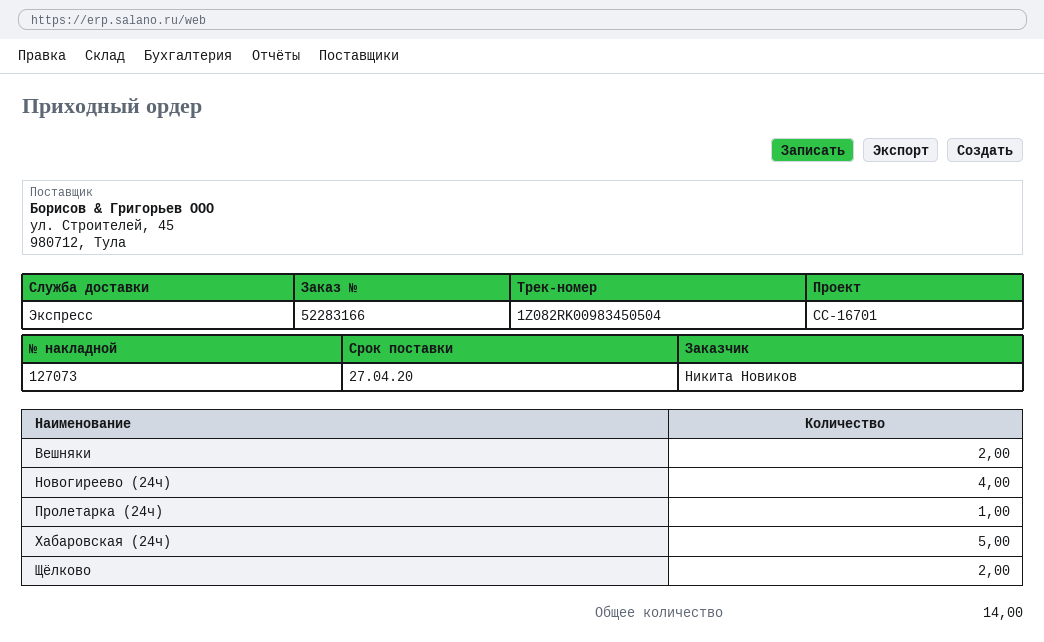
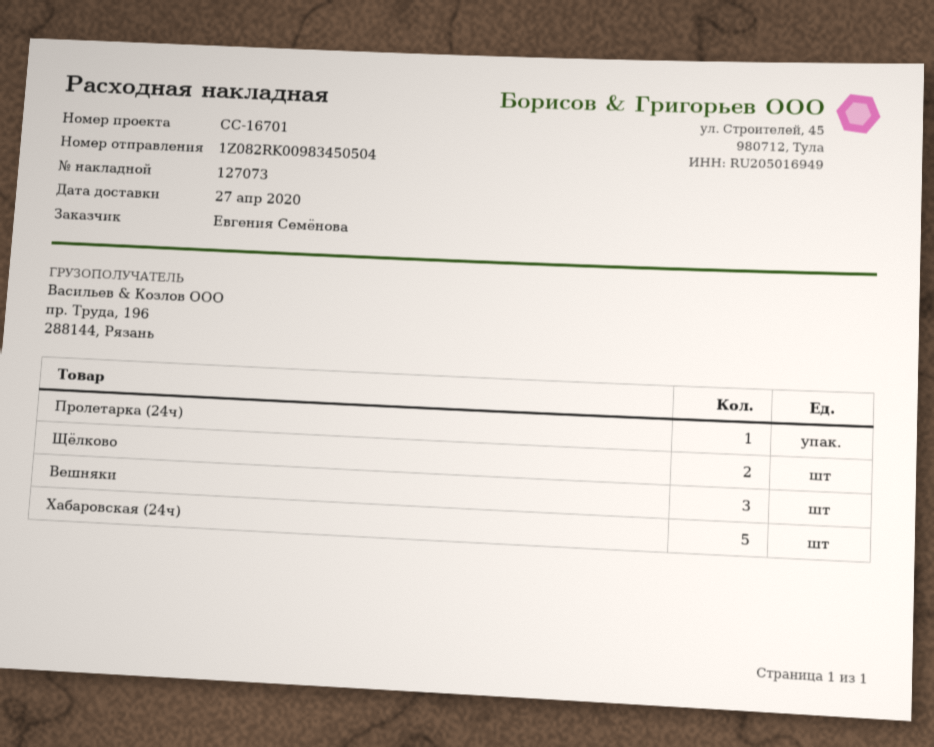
ordered by: Никита Новиков -> Евгения Семёнова
Вешняки: 2 -> 3
Новогиреево (24ч): 4 -> none

